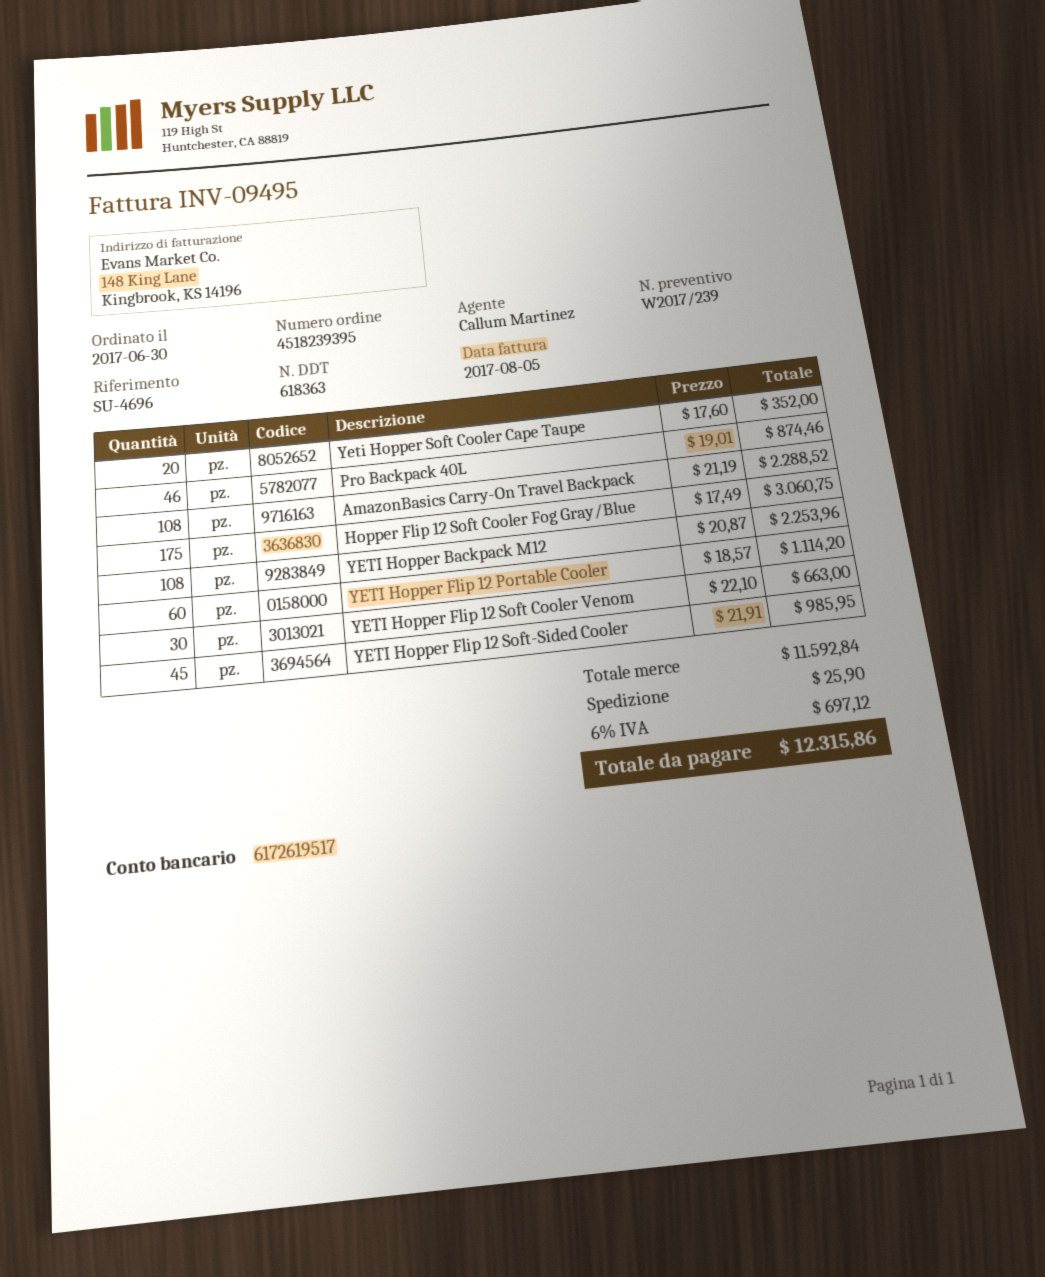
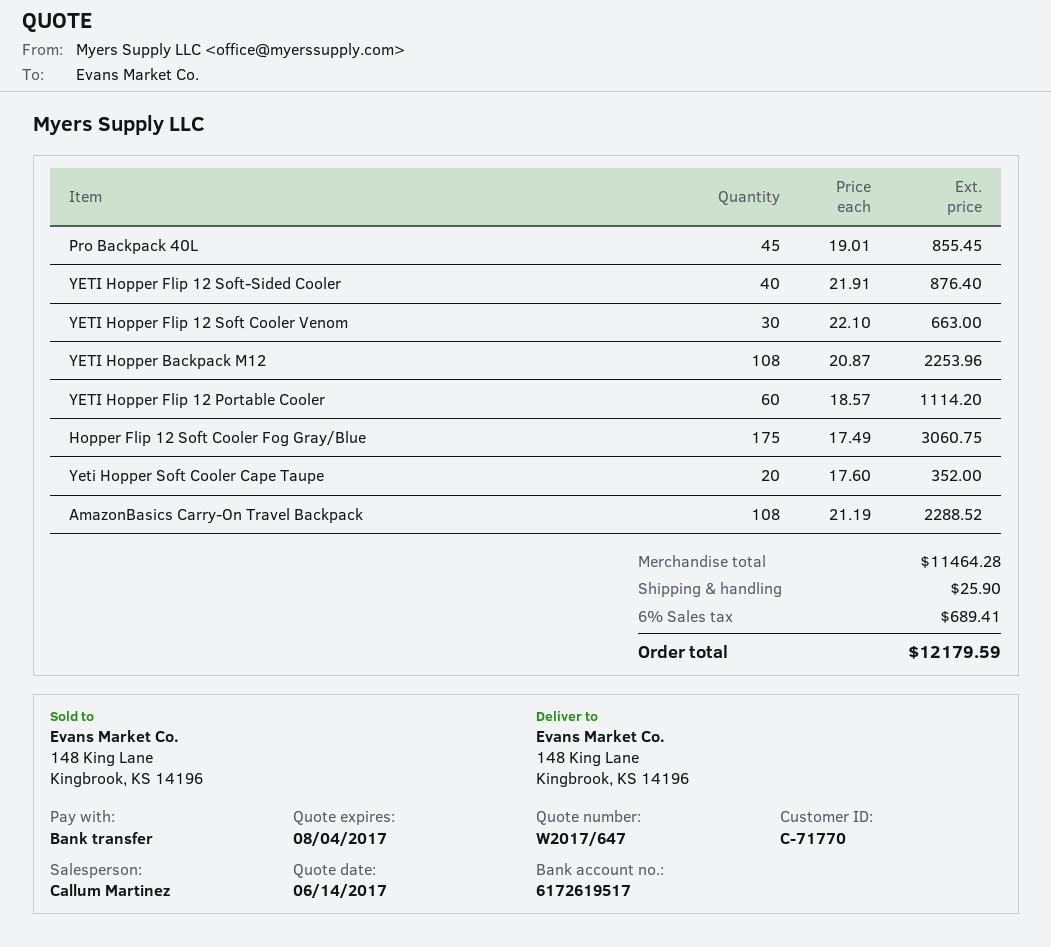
quote number: W2017/239 -> W2017/647
Pro Backpack 40L: 46 x 19.01 = 874.46 -> 45 x 19.01 = 855.45
YETI Hopper Flip 12 Soft-Sided Cooler: 45 x 21.91 = 985.95 -> 40 x 21.91 = 876.40
subtotal: 11592.84 -> 11464.28
tax: 6% = 697.12 -> 6% = 689.41
total: 12315.86 -> 12179.59

